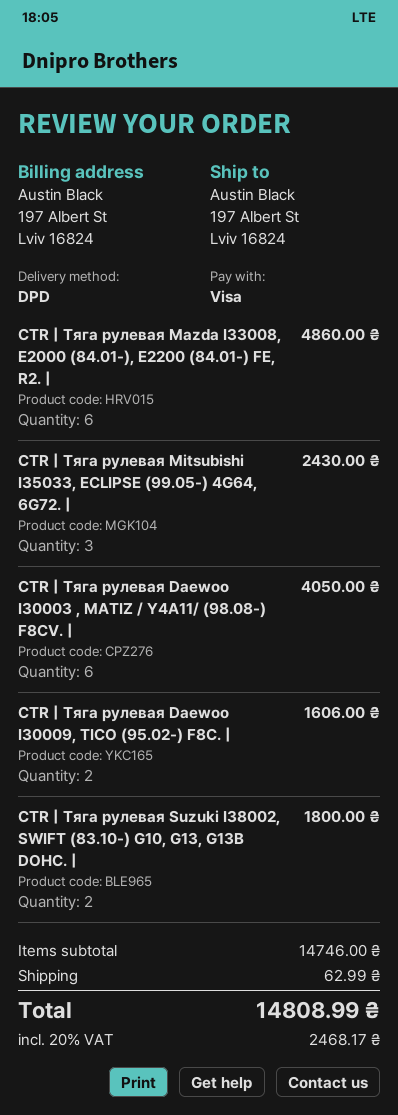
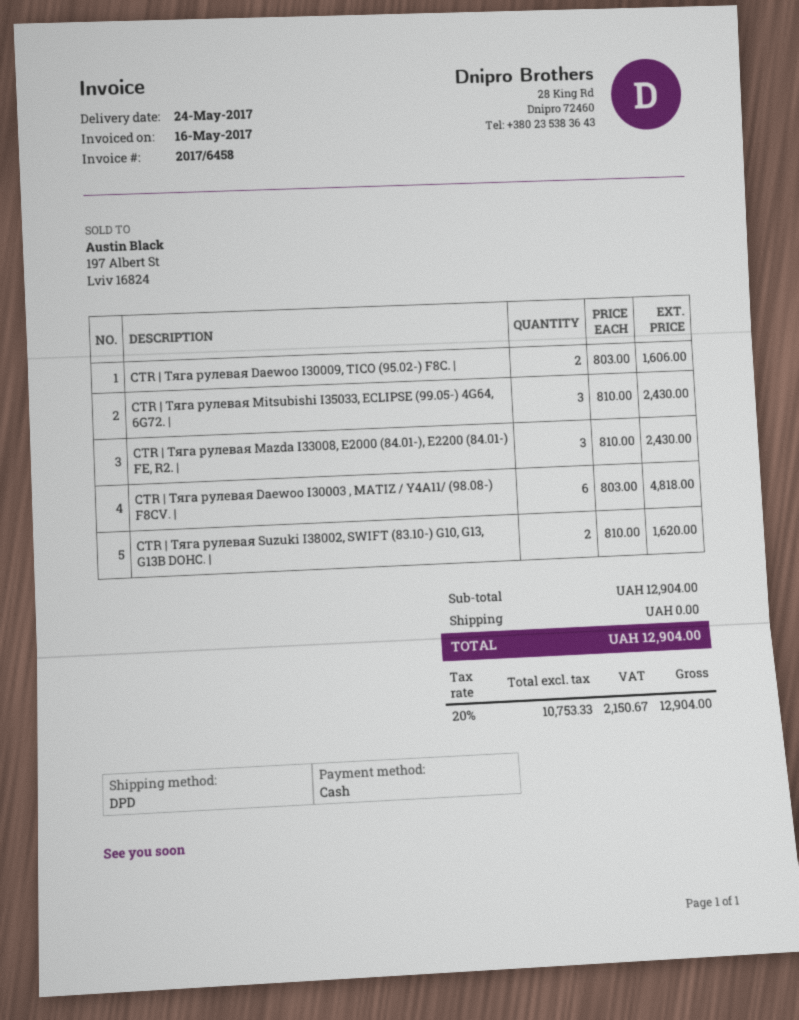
payment method: Visa -> cash
CTR | Тяга рулевая Mazda I33008, E2000 (84.01-), E2200 (84.01-) FE, R2. |: 6 for 4860.00 -> 3 for 2430.00
CTR | Тяга рулевая Daewoo I30003 , MATIZ / Y4A11/ (98.08-) F8CV. |: 6 for 4050.00 -> 6 for 4818.00
CTR | Тяга рулевая Suzuki I38002, SWIFT (83.10-) G10, G13, G13B DOHC. |: 2 for 1800.00 -> 2 for 1620.00
subtotal: 14746.00 -> 12904.00
shipping: 62.99 -> 0.00
tax: 20% = 2468.17 -> 20% = 2150.67
total: 14808.99 -> 12904.00

